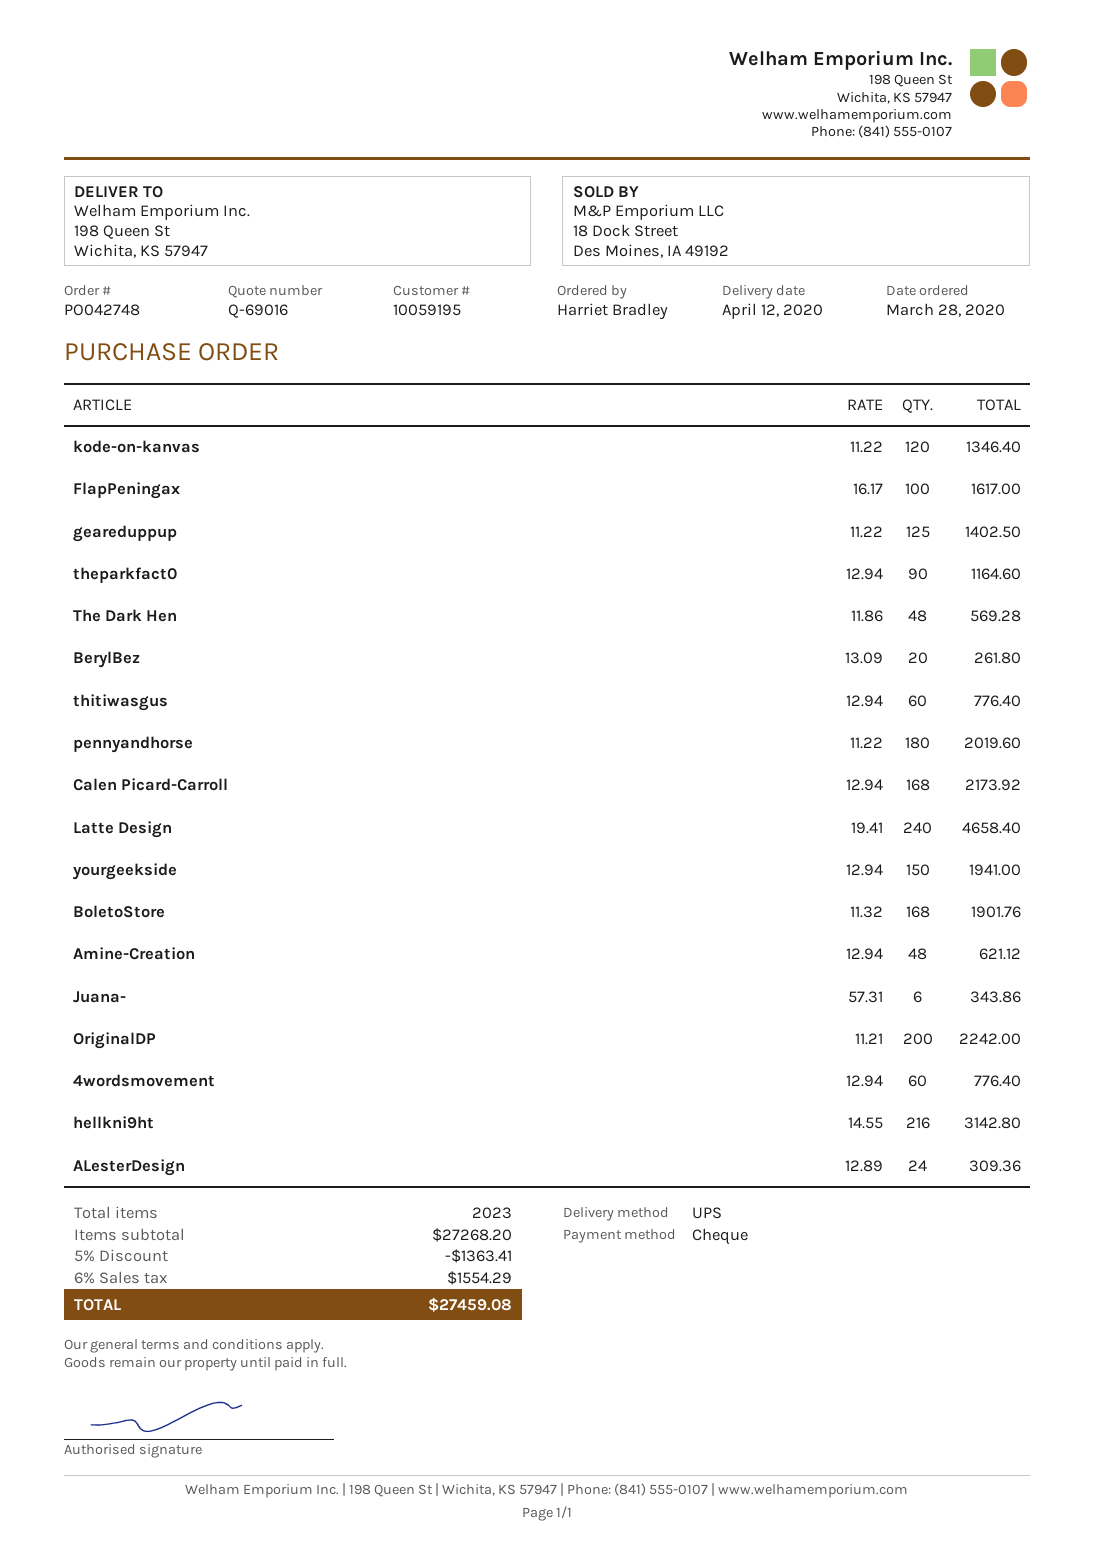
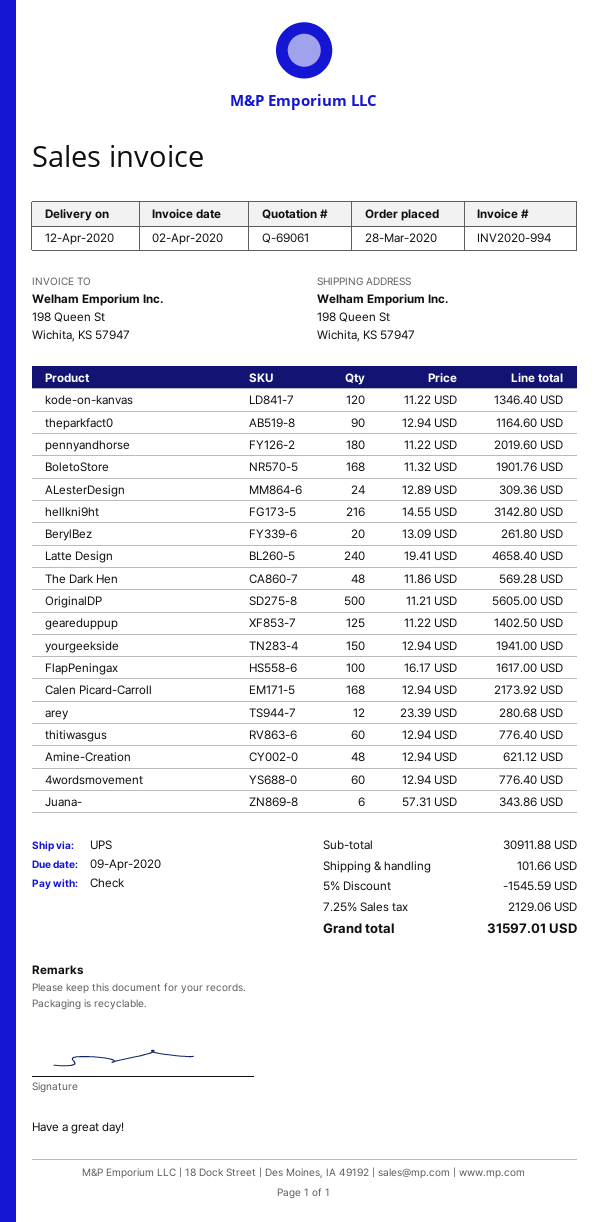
quote number: Q-69016 -> Q-69061
OriginalDP: 200 x 11.21 = 2242.00 -> 500 x 11.21 = 5605.00
arey: none -> 12 x 23.39 = 280.68
subtotal: 27268.20 -> 30911.88
discount: 5% = 1363.41 -> 5% = 1545.59
shipping: none -> 101.66
tax: 6% = 1554.29 -> 7.25% = 2129.06
total: 27459.08 -> 31597.01

